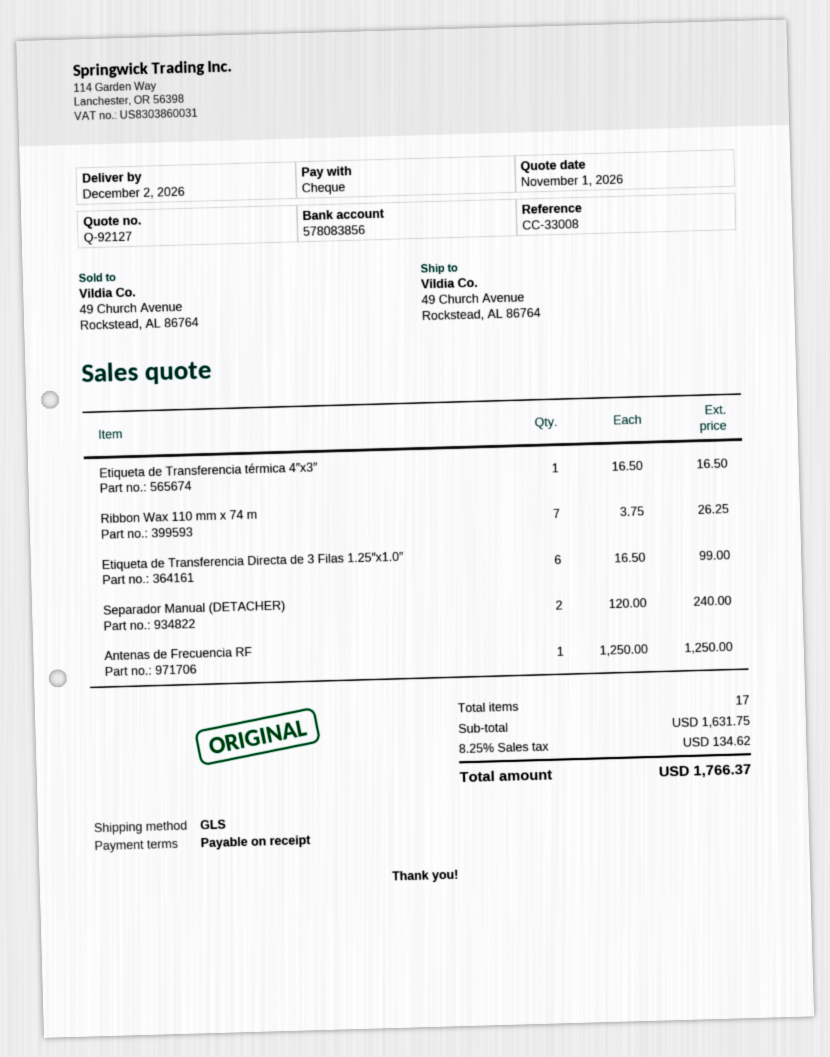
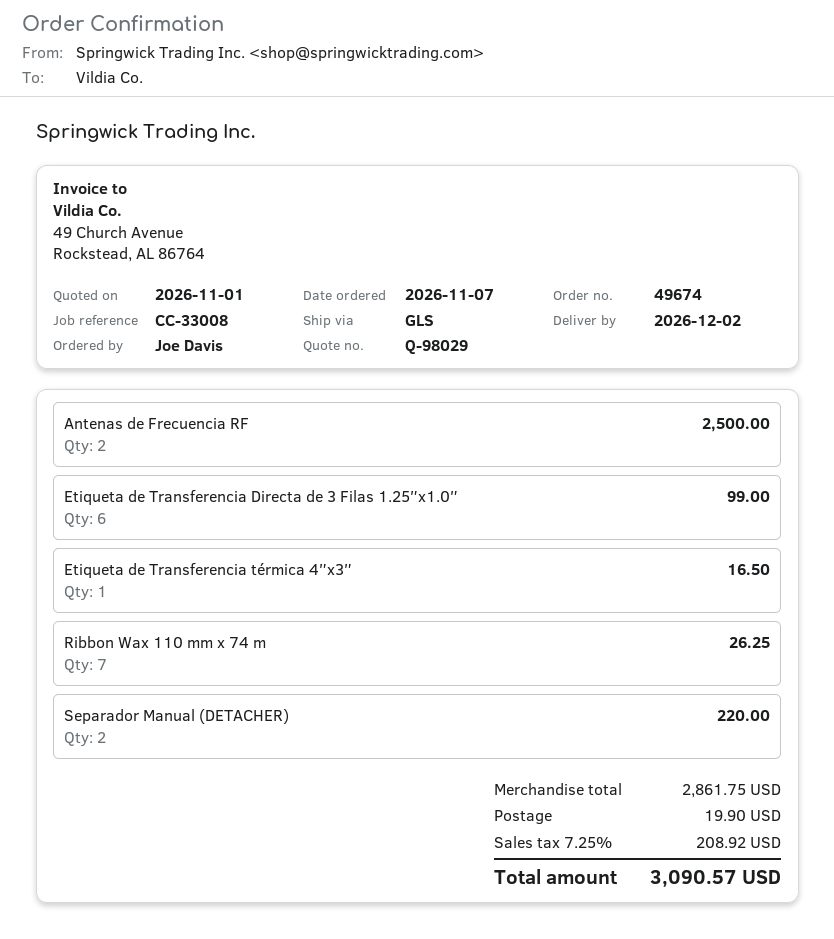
quote number: Q-92127 -> Q-98029
Separador Manual (DETACHER): 2 for 240.00 -> 2 for 220.00
Antenas de Frecuencia RF: 1 for 1250.00 -> 2 for 2500.00
subtotal: 1631.75 -> 2861.75
shipping: none -> 19.90
tax: 8.25% = 134.62 -> 7.25% = 208.92
total: 1766.37 -> 3090.57

